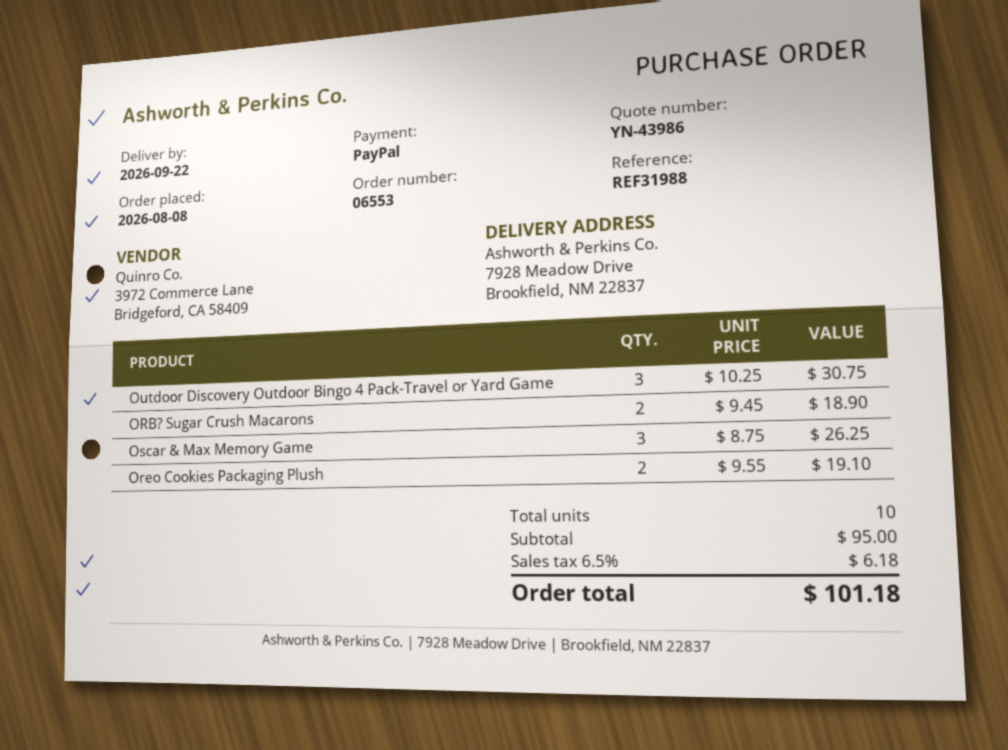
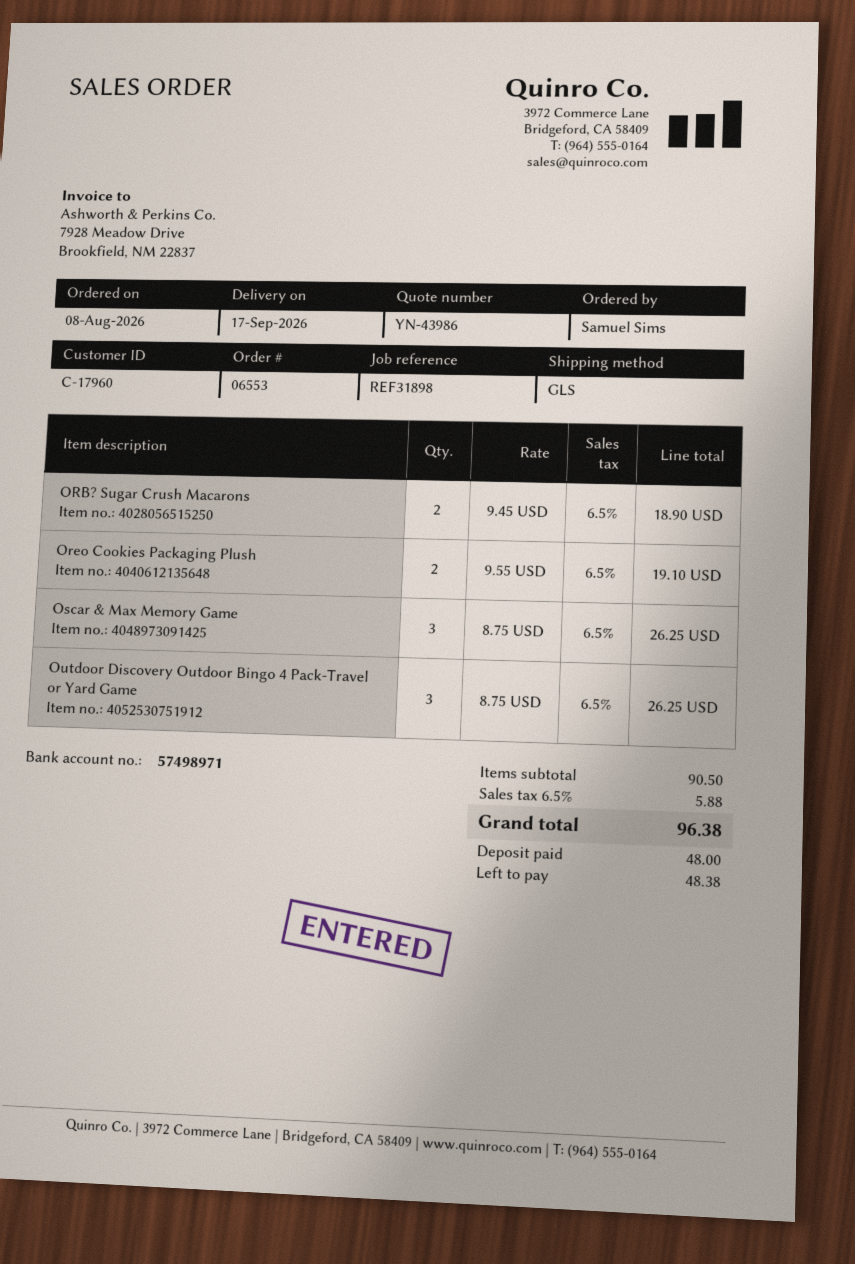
delivery date: 2026-09-22 -> 2026-09-17
reference: REF31988 -> REF31898
Outdoor Discovery Outdoor Bingo 4 Pack-Travel or Yard Game: 3 x 10.25 = 30.75 -> 3 x 8.75 = 26.25
subtotal: 95.00 -> 90.50
tax: 6.5% = 6.18 -> 6.5% = 5.88
total: 101.18 -> 96.38

